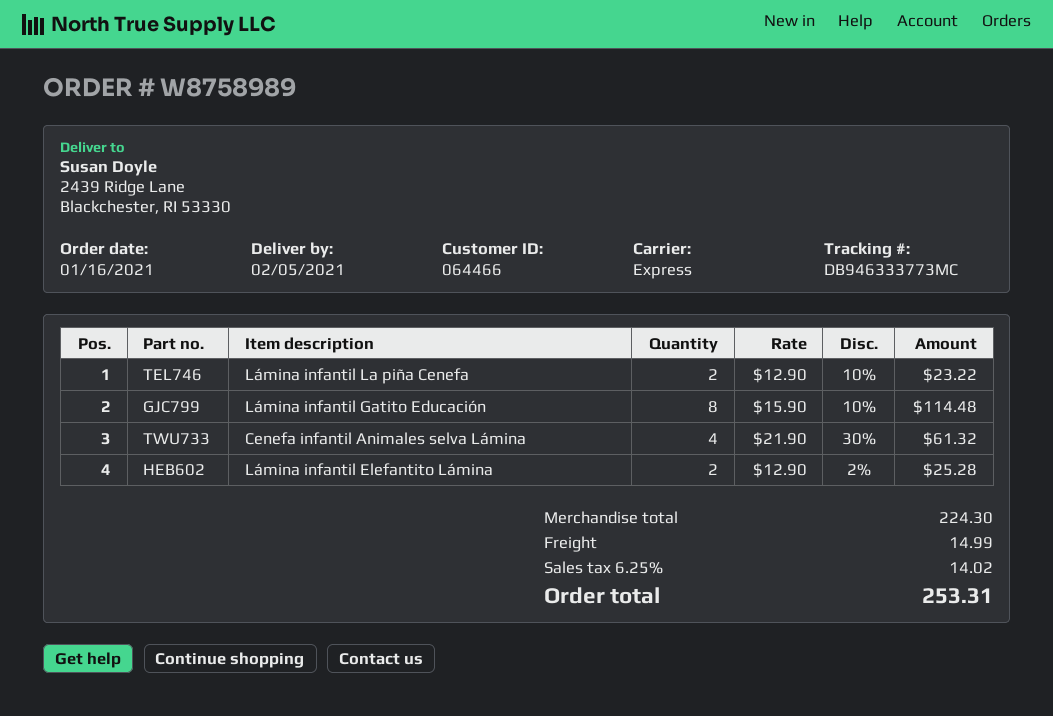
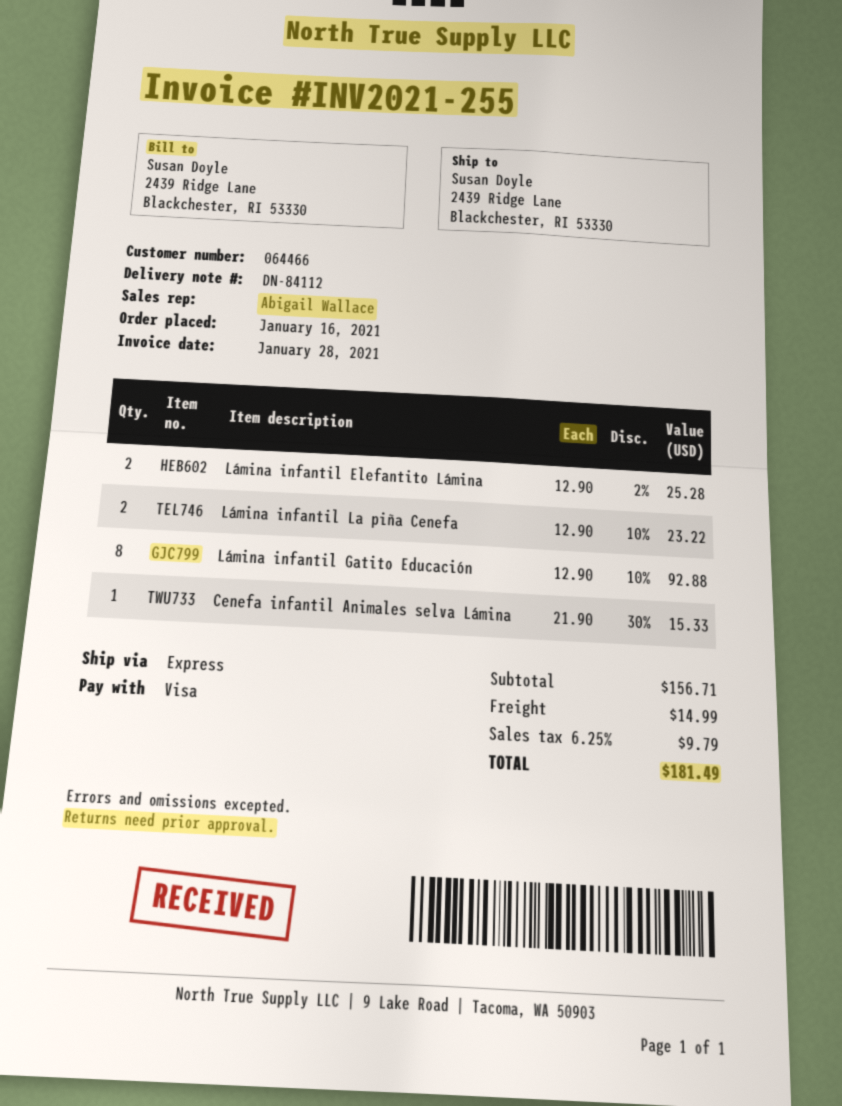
Lámina infantil Gatito Educación: 8 x 15.90 - 10% = 114.48 -> 8 x 12.90 - 10% = 92.88
Cenefa infantil Animales selva Lámina: 4 x 21.90 - 30% = 61.32 -> 1 x 21.90 - 30% = 15.33
subtotal: 224.30 -> 156.71
tax: 6.25% = 14.02 -> 6.25% = 9.79
total: 253.31 -> 181.49

